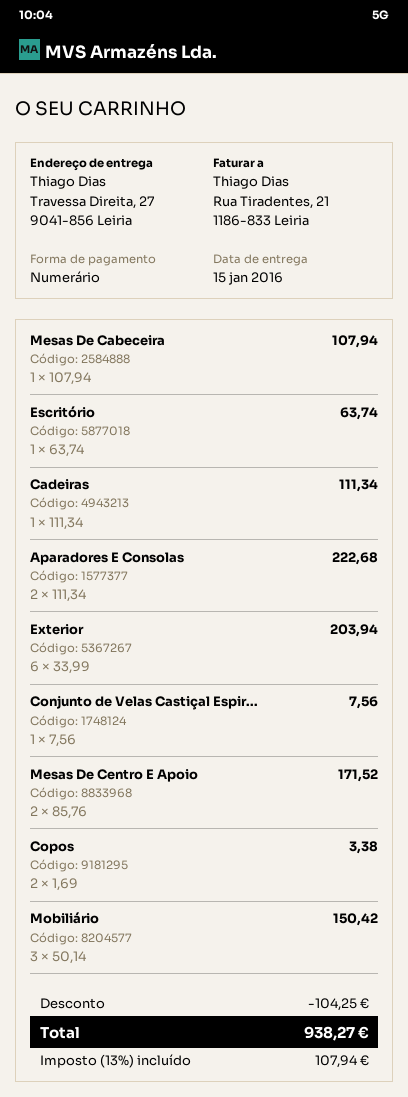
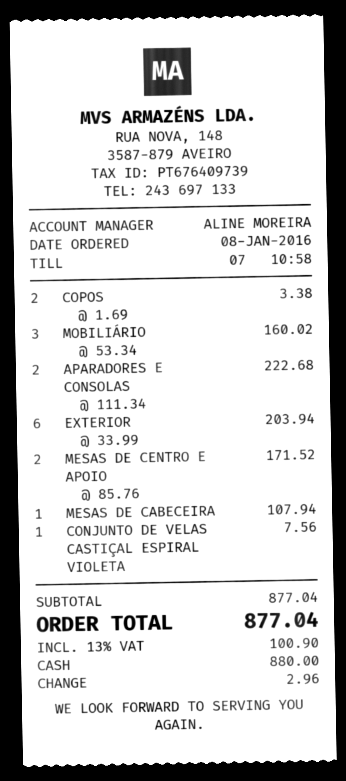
Escritório: 1 x 63.74 = 63.74 -> none
Cadeiras: 1 x 111.34 = 111.34 -> none
Mobiliário: 3 x 50.14 = 150.42 -> 3 x 53.34 = 160.02
discount: 104.25 -> none
tax: 13% = 107.94 -> 13% = 100.90
total: 938.27 -> 877.04

